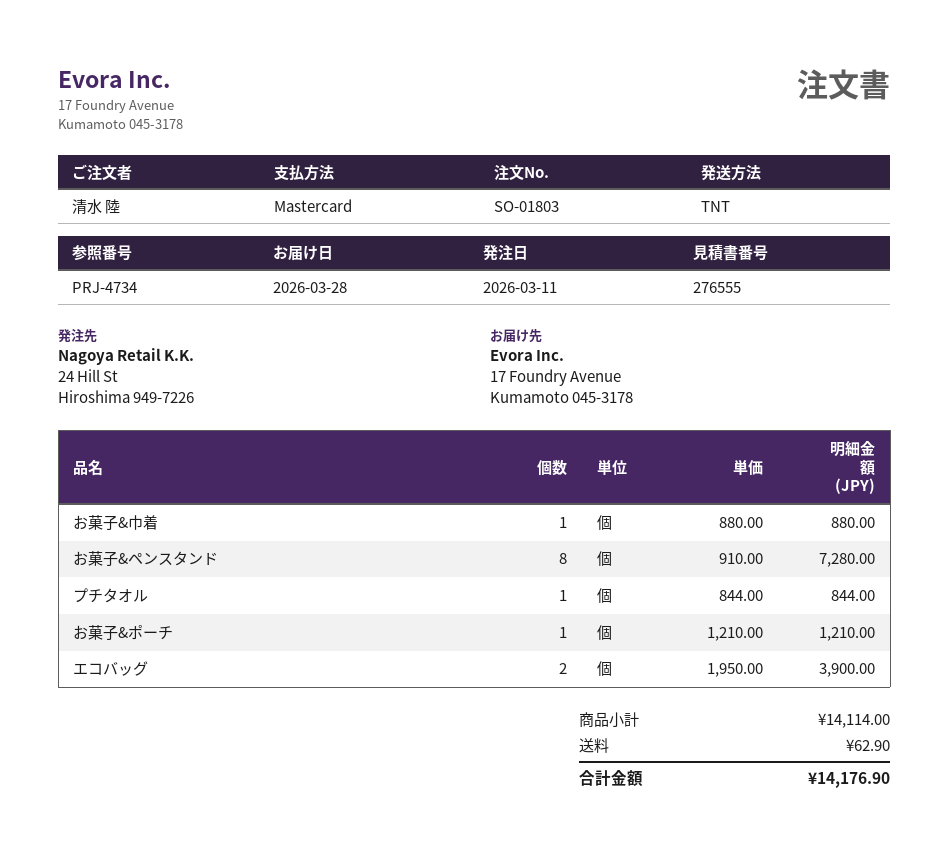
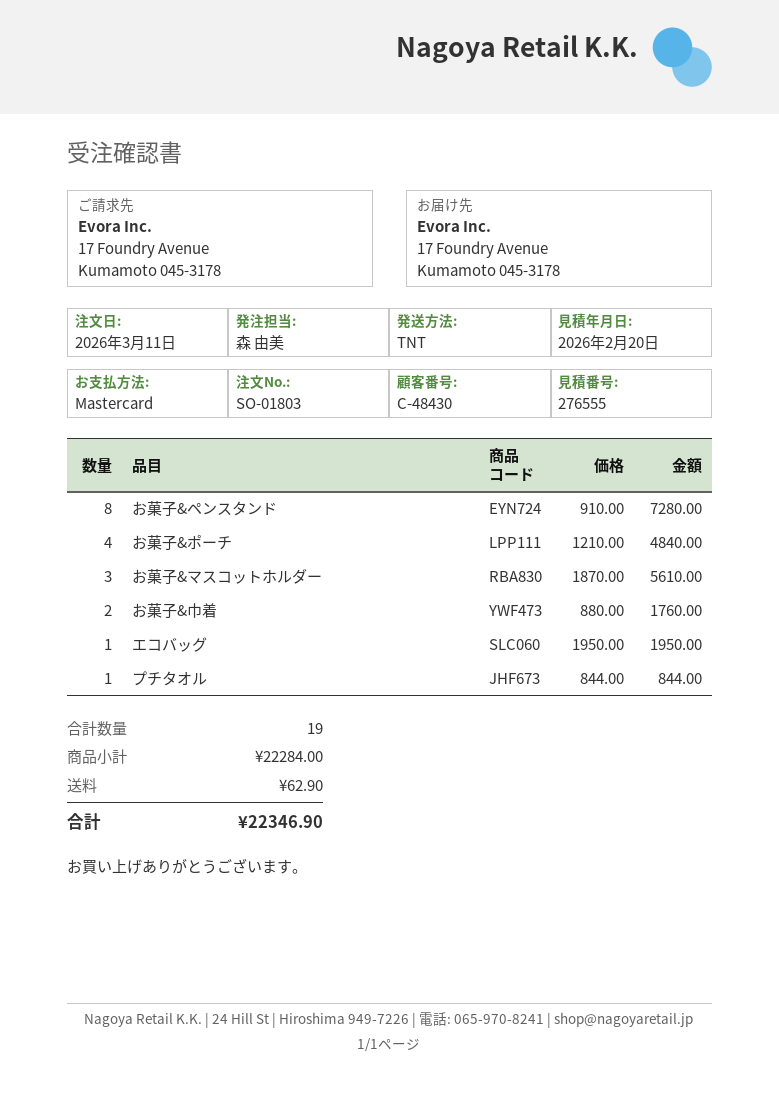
ordered by: 清水 陸 -> 森 由美
お菓子&巾着: 1 x 880.00 = 880.00 -> 2 x 880.00 = 1760.00
お菓子&ポーチ: 1 x 1210.00 = 1210.00 -> 4 x 1210.00 = 4840.00
エコバッグ: 2 x 1950.00 = 3900.00 -> 1 x 1950.00 = 1950.00
お菓子&マスコットホルダー: none -> 3 x 1870.00 = 5610.00
subtotal: 14114.00 -> 22284.00
total: 14176.90 -> 22346.90

